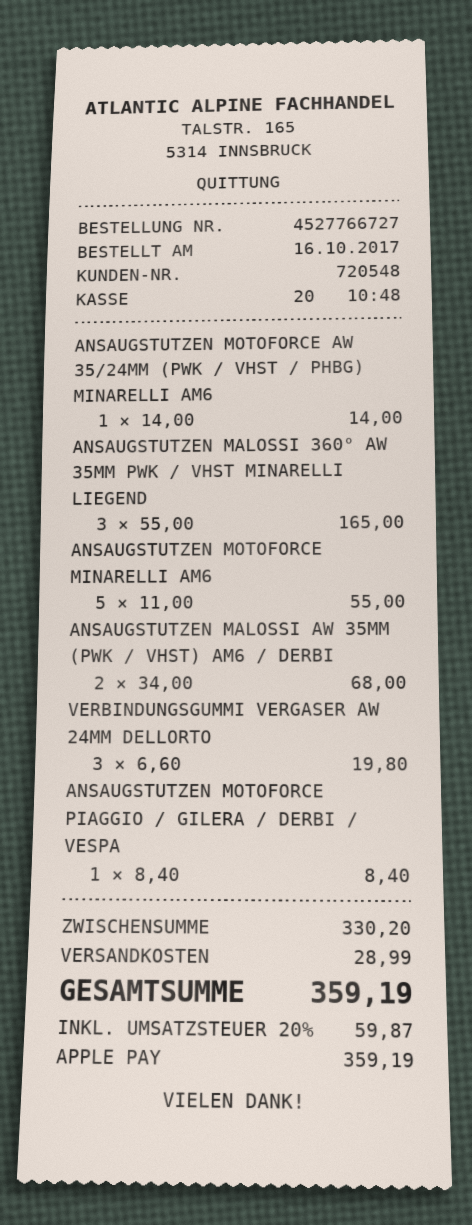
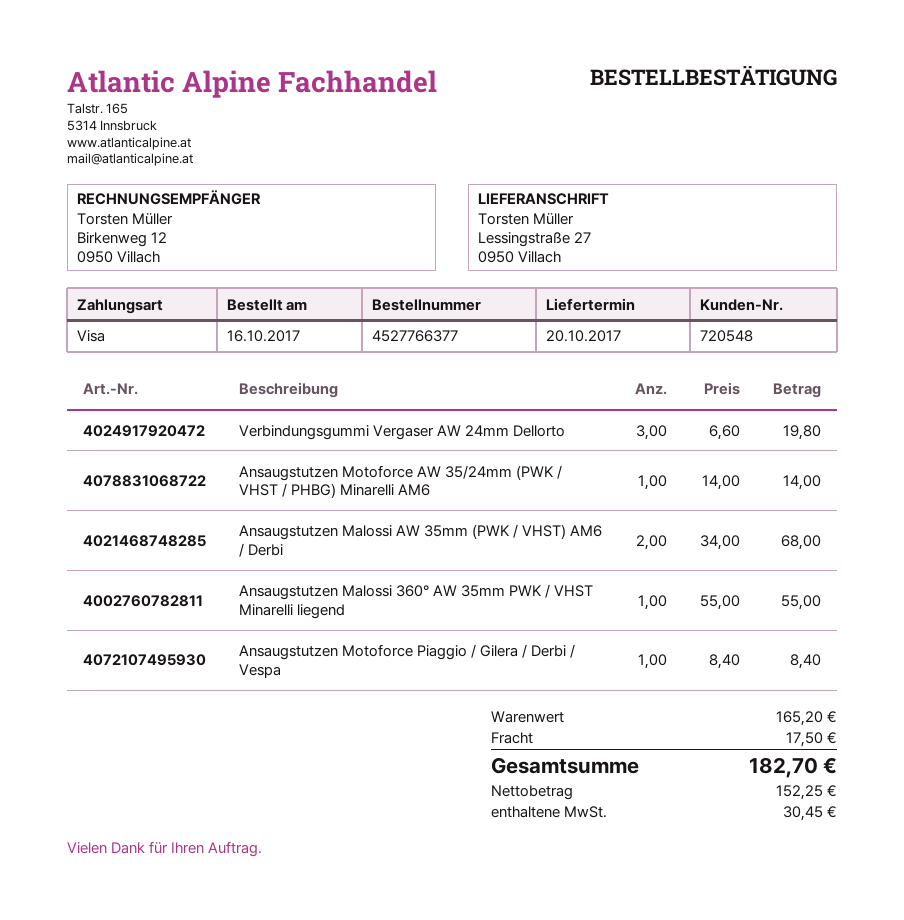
order number: 4527766727 -> 4527766377
payment method: Apple Pay -> Visa
ANSAUGSTUTZEN MALOSSI 360° AW 35MM PWK / VHST MINARELLI LIEGEND: 3 x 55.00 = 165.00 -> 1 x 55.00 = 55.00
ANSAUGSTUTZEN MOTOFORCE MINARELLI AM6: 5 x 11.00 = 55.00 -> none
subtotal: 330.20 -> 165.20
shipping: 28.99 -> 17.50
tax: 59.87 -> 30.45
total: 359.19 -> 182.70

